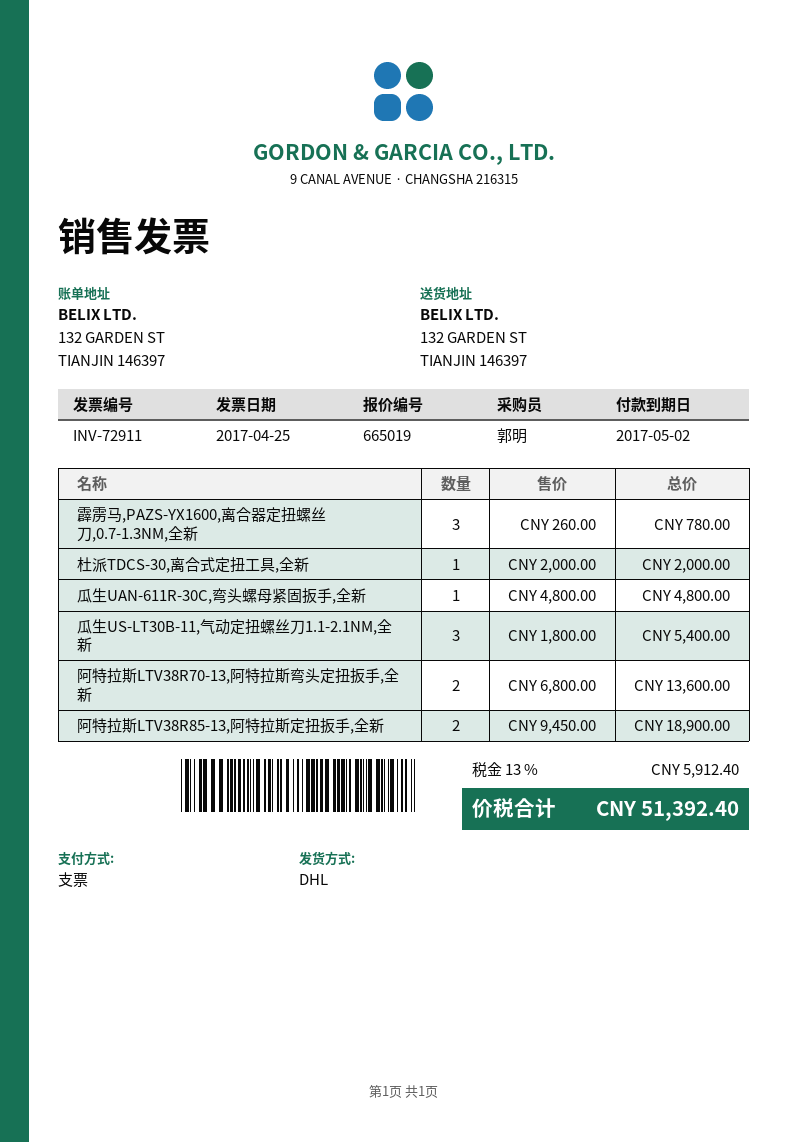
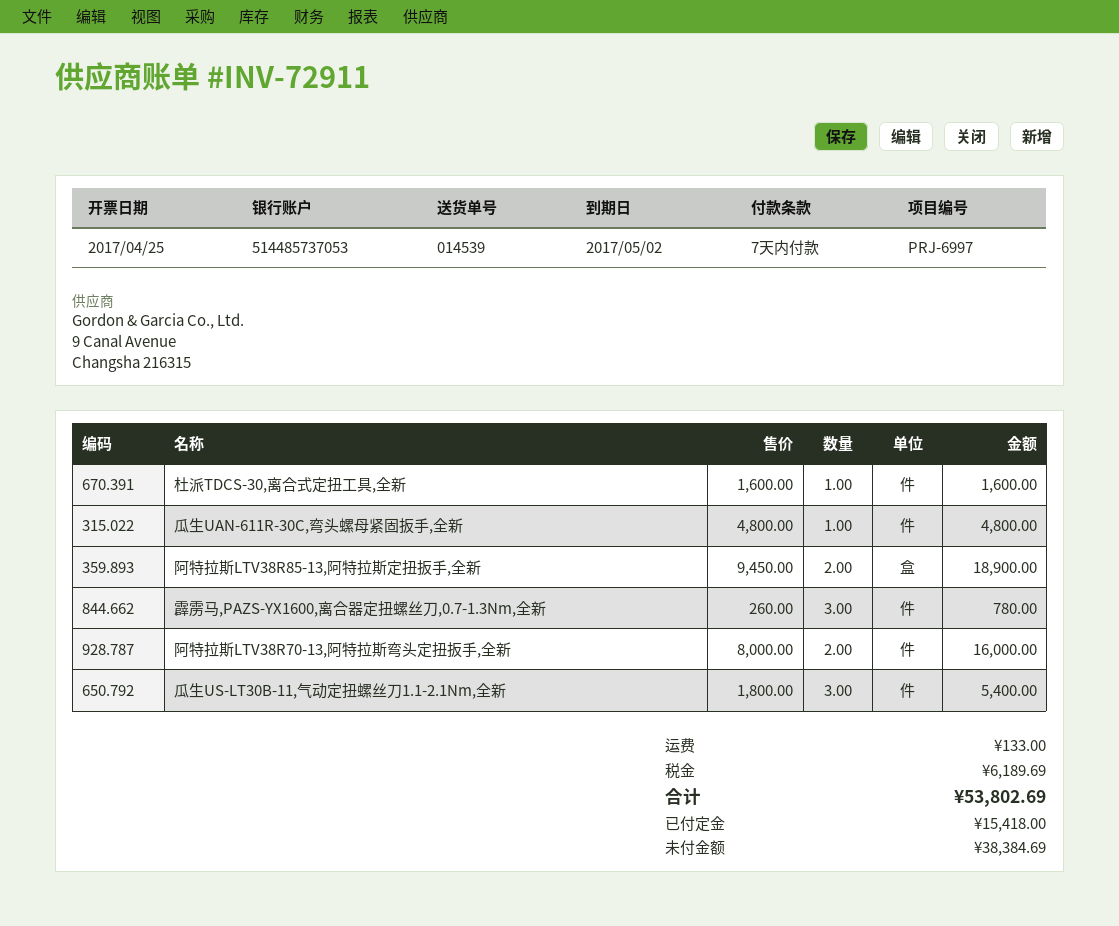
杜派TDCS-30,离合式定扭工具,全新: 1 x 2000.00 = 2000.00 -> 1 x 1600.00 = 1600.00
阿特拉斯LTV38R70-13,阿特拉斯弯头定扭扳手,全新: 2 x 6800.00 = 13600.00 -> 2 x 8000.00 = 16000.00
shipping: none -> 133.00
tax: 5912.40 -> 6189.69
total: 51392.40 -> 53802.69

